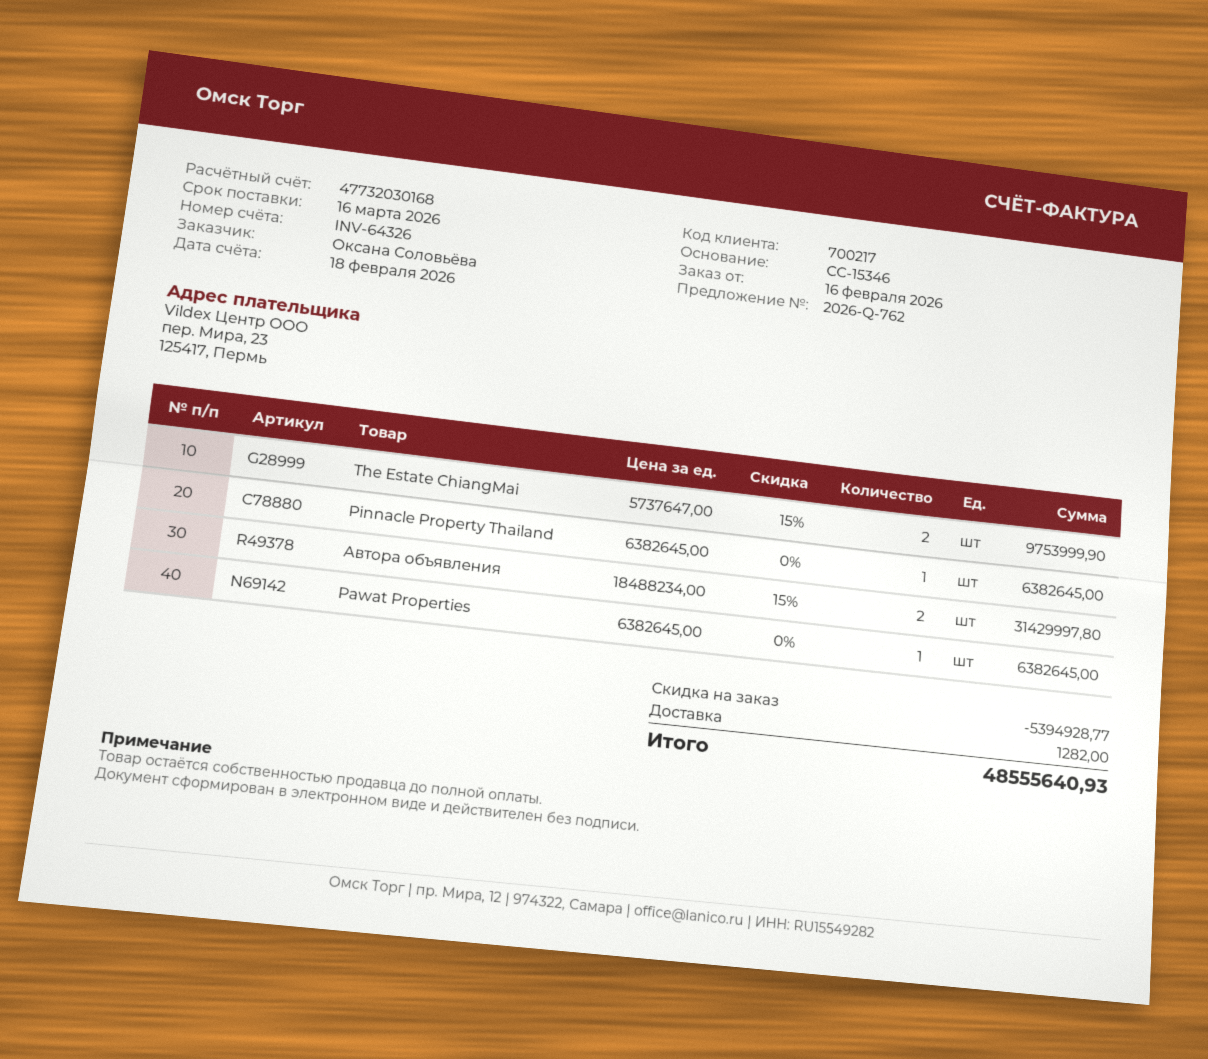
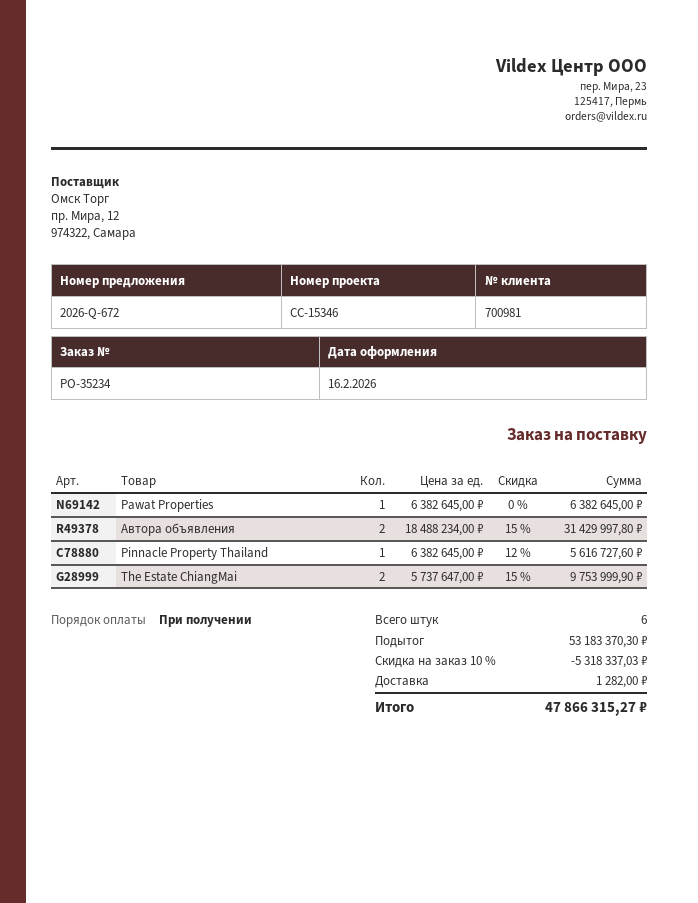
quote number: 2026-Q-762 -> 2026-Q-672
customer number: 700217 -> 700981
Pinnacle Property Thailand: 1 x 6382645.00 = 6382645.00 -> 1 x 6382645.00 - 12% = 5616727.60
discount: 5394928.77 -> 5318337.03
total: 48555640.93 -> 47866315.27

